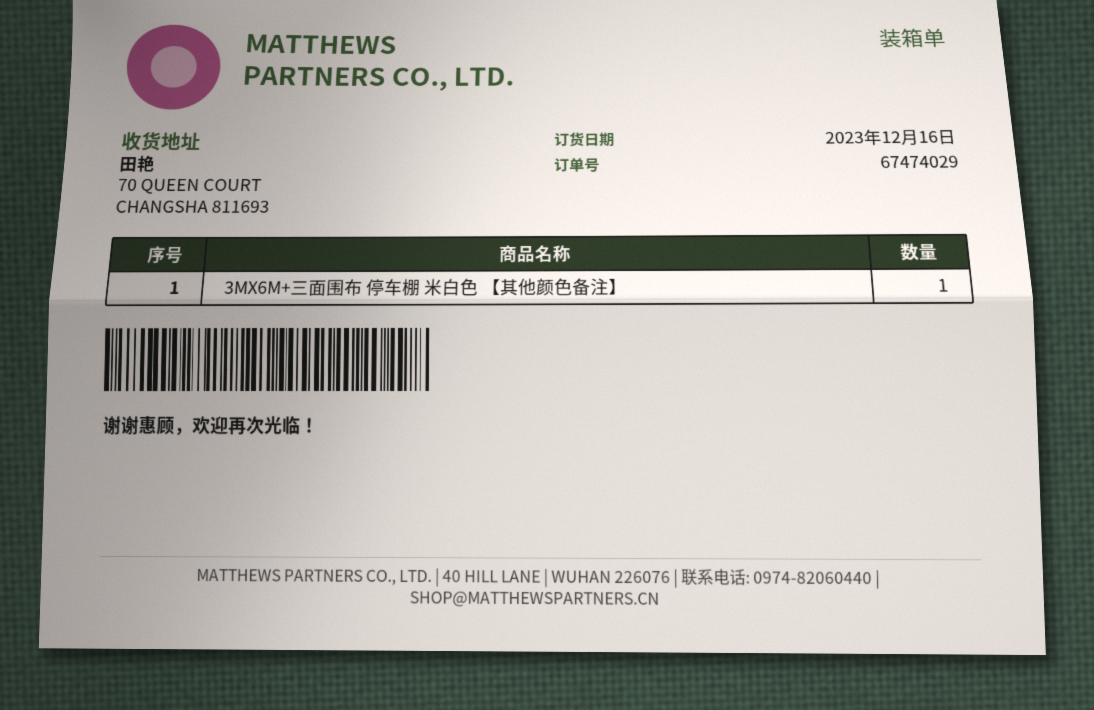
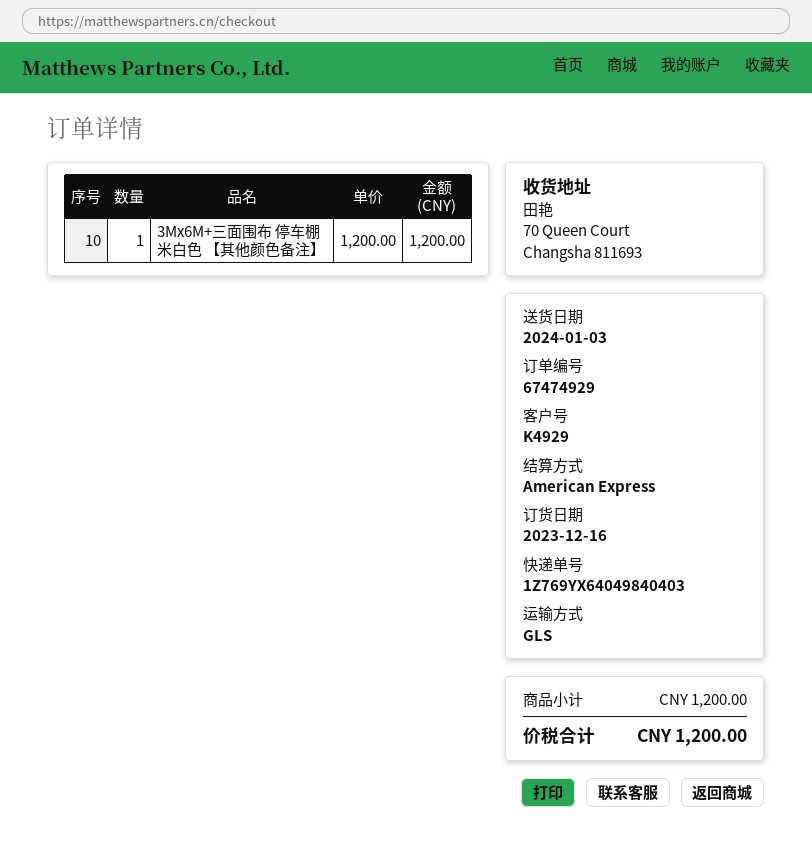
order number: 67474029 -> 67474929

